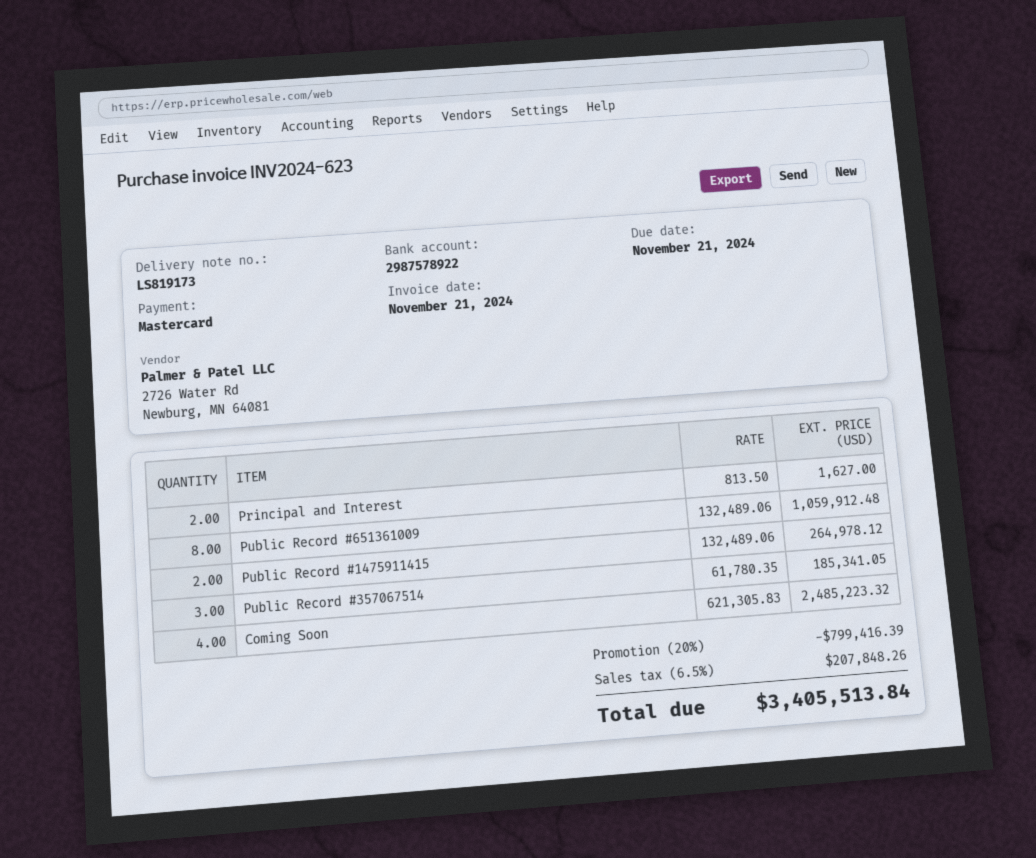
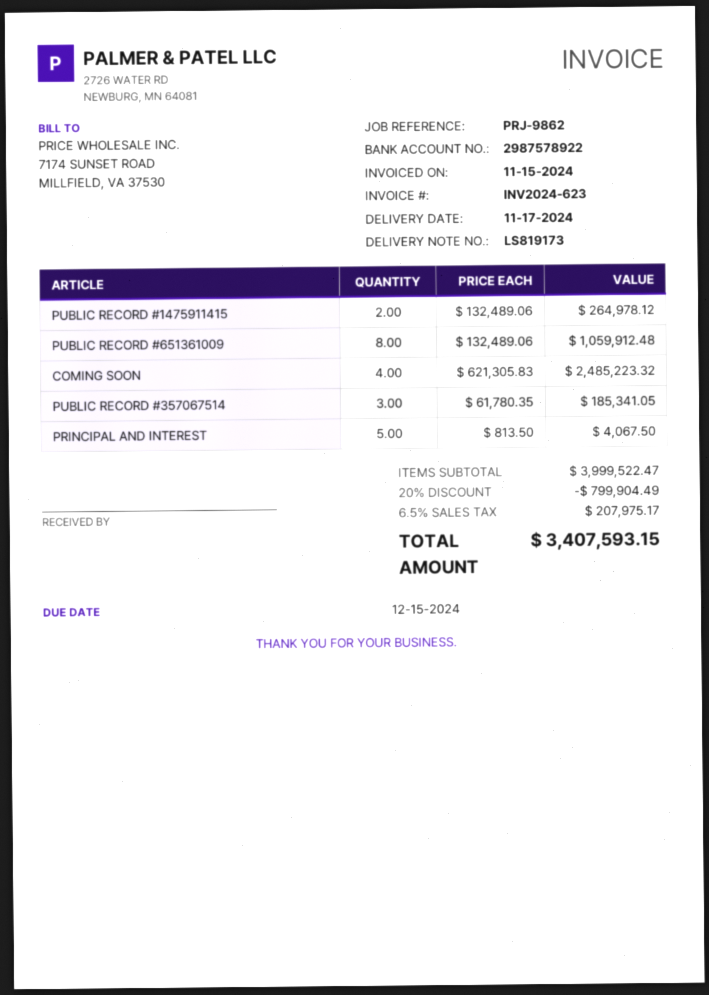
invoice date: 2024-11-21 -> 2024-11-15
due date: 2024-11-21 -> 2024-12-15
Principal and Interest: 2 x 813.50 = 1627.00 -> 5 x 813.50 = 4067.50
discount: 20% = 799416.39 -> 20% = 799904.49
tax: 6.5% = 207848.26 -> 6.5% = 207975.17
total: 3405513.84 -> 3407593.15

